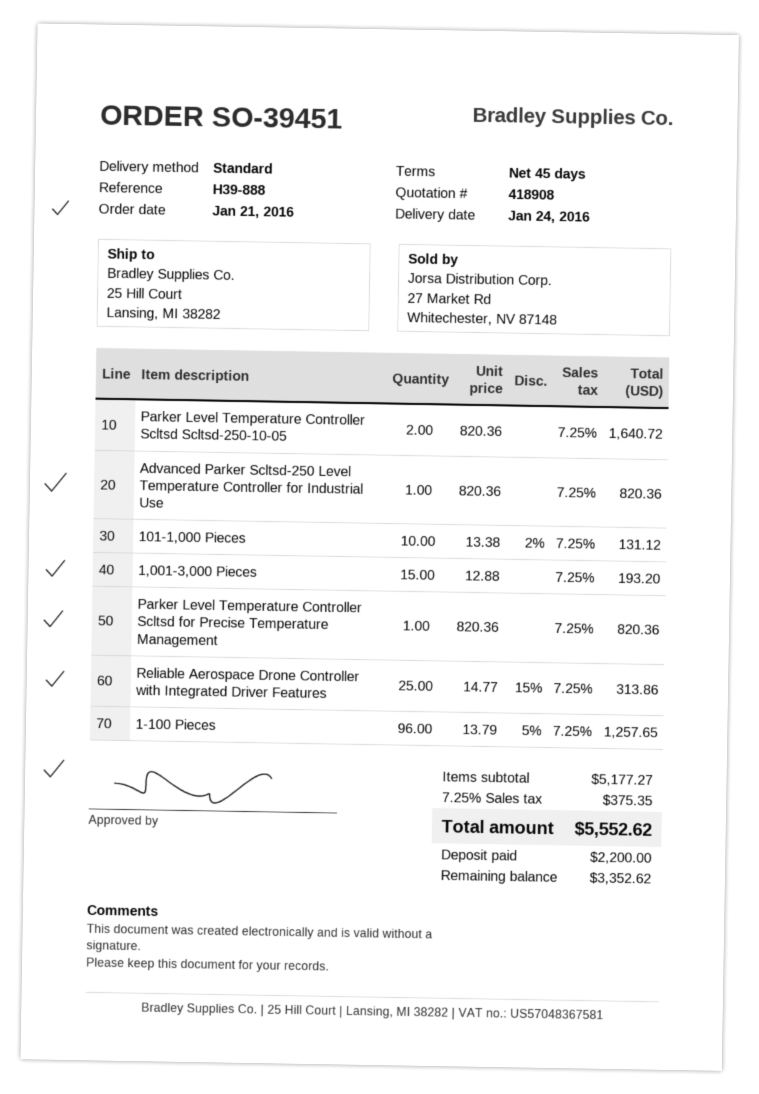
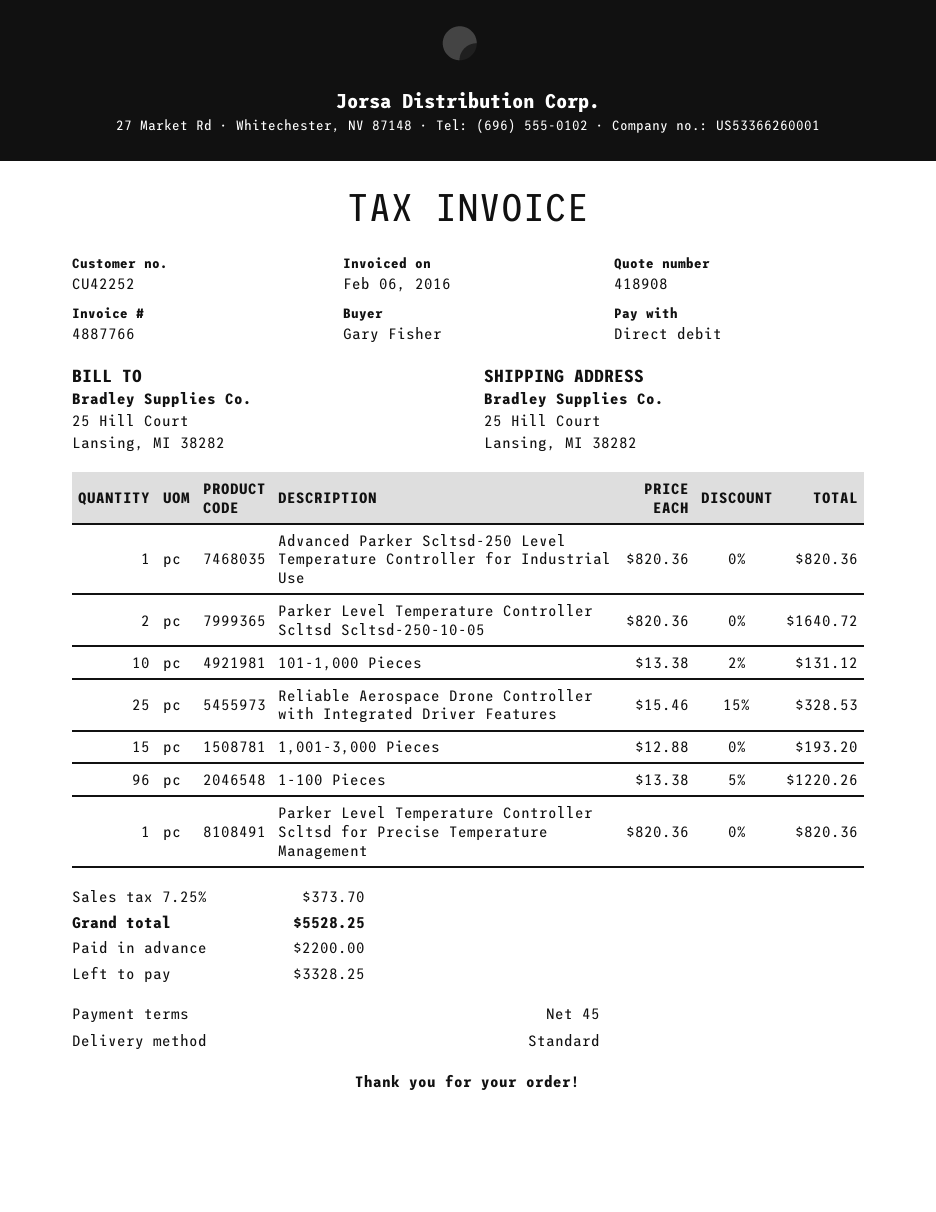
Reliable Aerospace Drone Controller with Integrated Driver Features: 25 x 14.77 - 15% = 313.86 -> 25 x 15.46 - 15% = 328.53
1-100 Pieces: 96 x 13.79 - 5% = 1257.65 -> 96 x 13.38 - 5% = 1220.26
tax: 7.25% = 375.35 -> 7.25% = 373.70
total: 5552.62 -> 5528.25
balance: 3352.62 -> 3328.25

